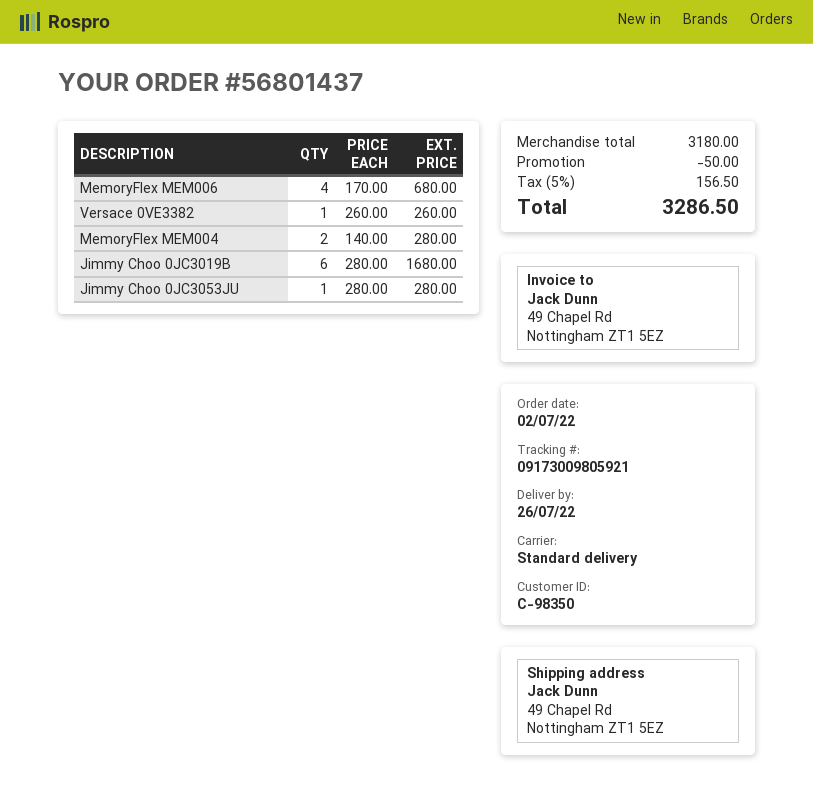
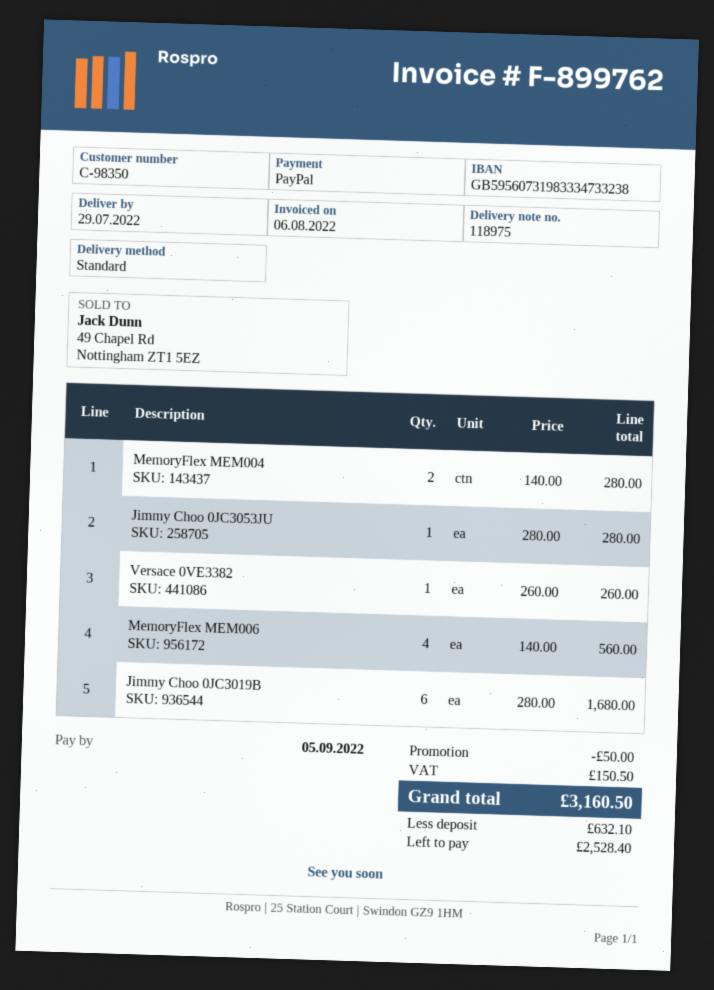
delivery date: 2022-07-26 -> 2022-07-29
MemoryFlex MEM006: 4 x 170.00 = 680.00 -> 4 x 140.00 = 560.00
tax: 156.50 -> 150.50
total: 3286.50 -> 3160.50

